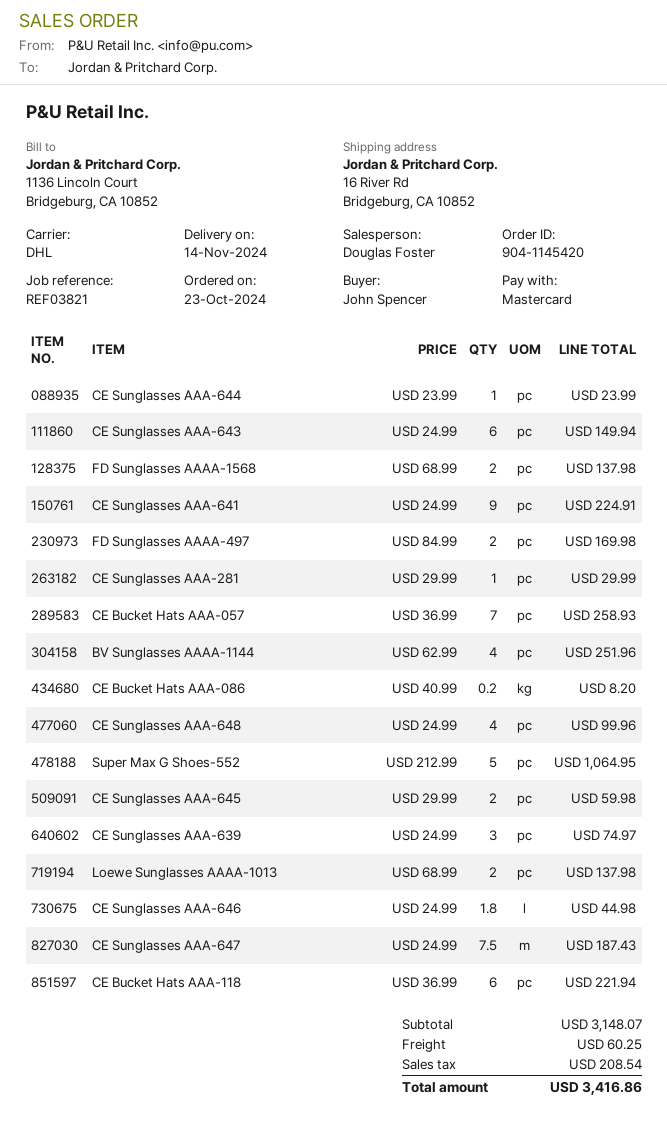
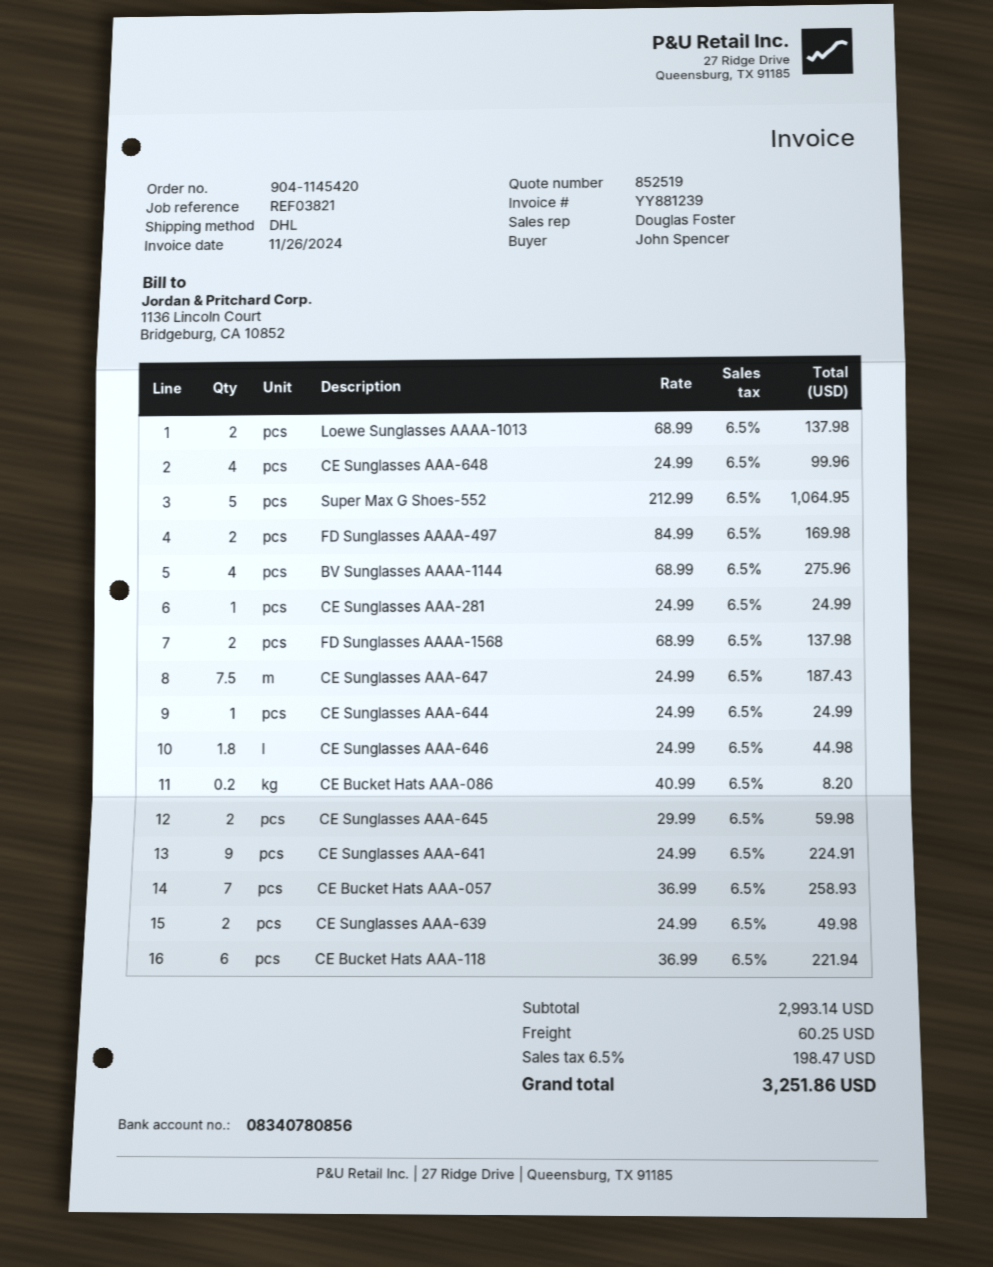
CE Sunglasses AAA-644: 1 x 23.99 = 23.99 -> 1 x 24.99 = 24.99
CE Sunglasses AAA-643: 6 x 24.99 = 149.94 -> none
CE Sunglasses AAA-281: 1 x 29.99 = 29.99 -> 1 x 24.99 = 24.99
BV Sunglasses AAAA-1144: 4 x 62.99 = 251.96 -> 4 x 68.99 = 275.96
CE Sunglasses AAA-639: 3 x 24.99 = 74.97 -> 2 x 24.99 = 49.98
subtotal: 3148.07 -> 2993.14
tax: 208.54 -> 198.47
total: 3416.86 -> 3251.86

